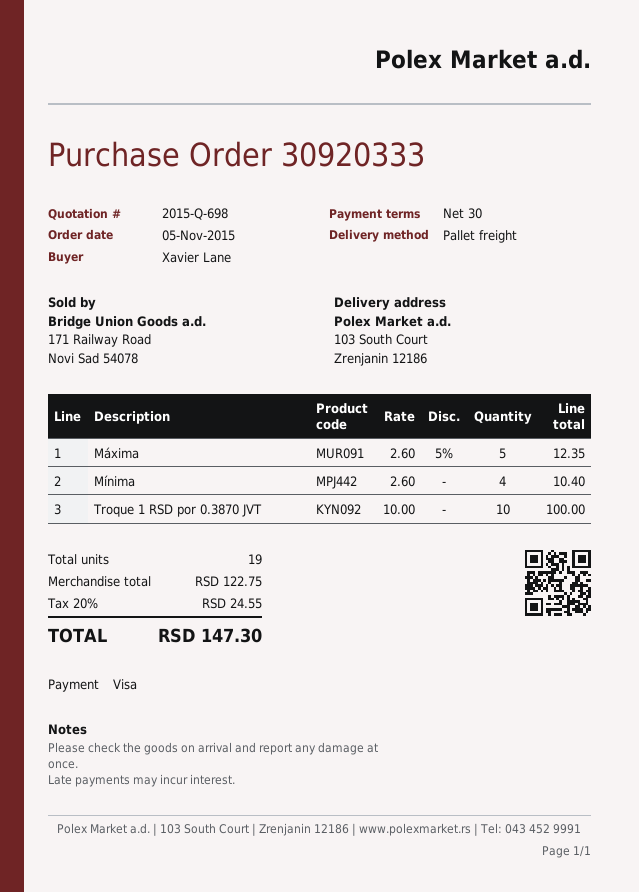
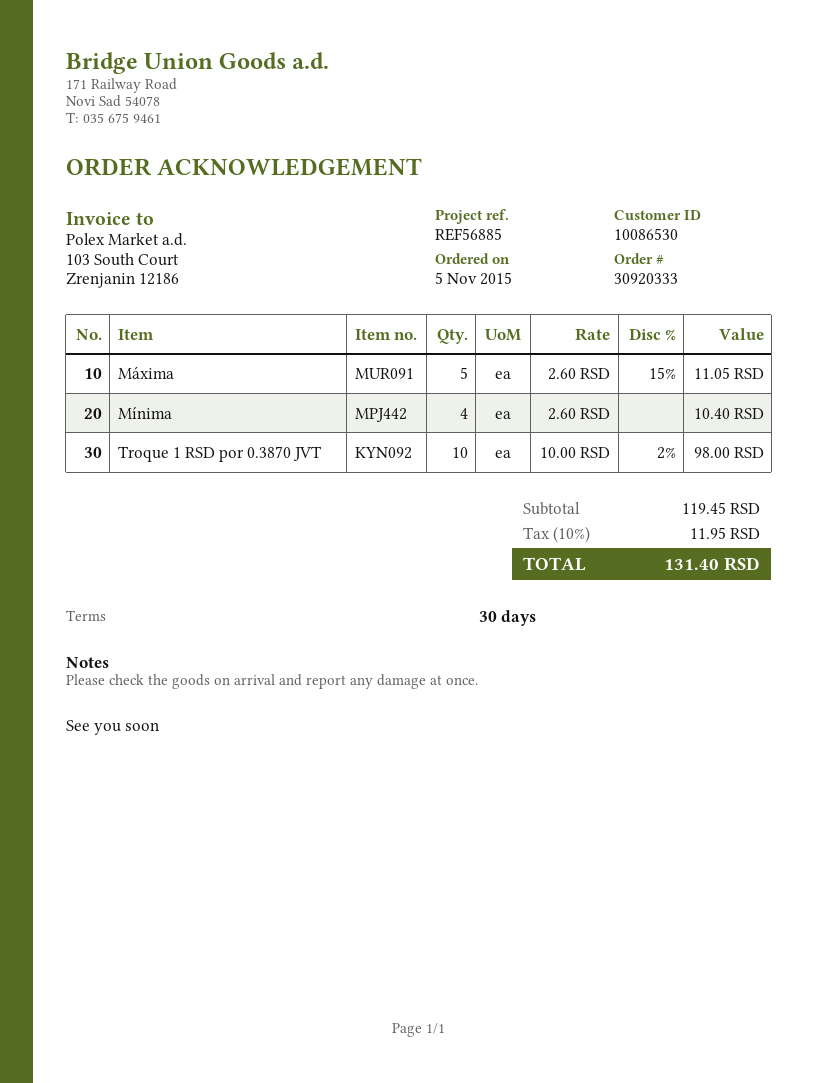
Máxima: 5 x 2.60 - 5% = 12.35 -> 5 x 2.60 - 15% = 11.05
Troque 1 RSD por 0.3870 JVT: 10 x 10.00 = 100.00 -> 10 x 10.00 - 2% = 98.00
subtotal: 122.75 -> 119.45
tax: 20% = 24.55 -> 10% = 11.95
total: 147.30 -> 131.40

